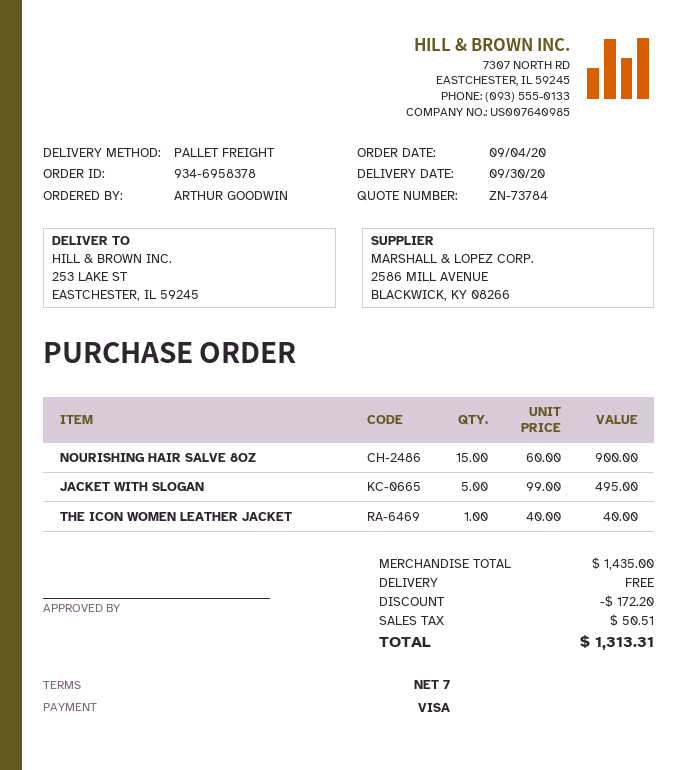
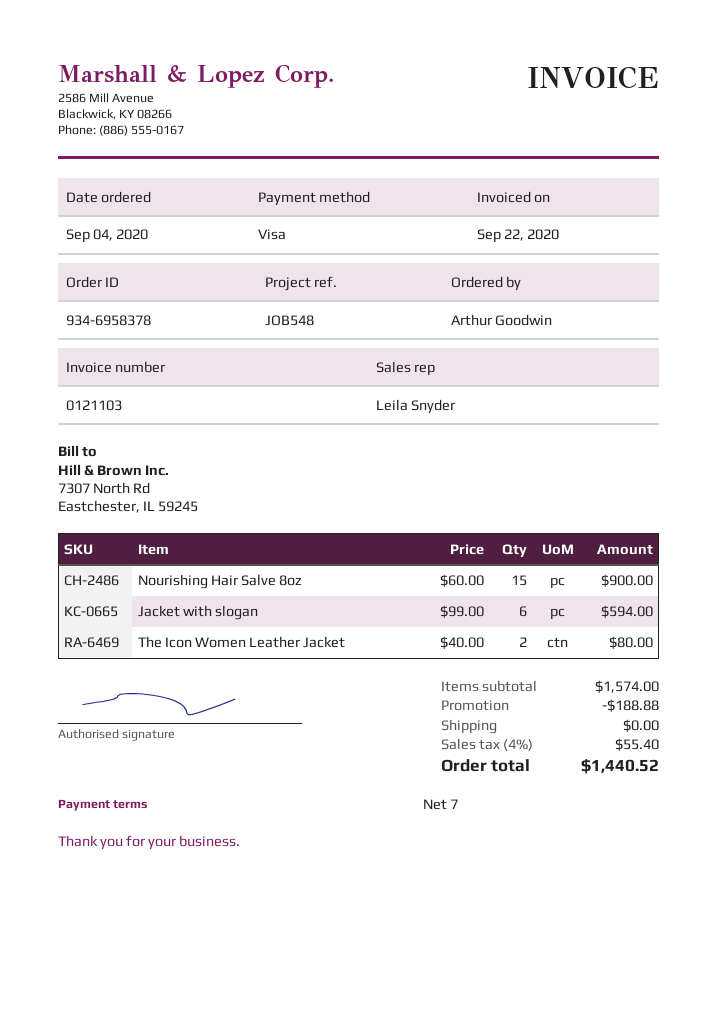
JACKET WITH SLOGAN: 5 x 99.00 = 495.00 -> 6 x 99.00 = 594.00
THE ICON WOMEN LEATHER JACKET: 1 x 40.00 = 40.00 -> 2 x 40.00 = 80.00
subtotal: 1435.00 -> 1574.00
discount: 172.20 -> 188.88
tax: 50.51 -> 55.40
total: 1313.31 -> 1440.52

